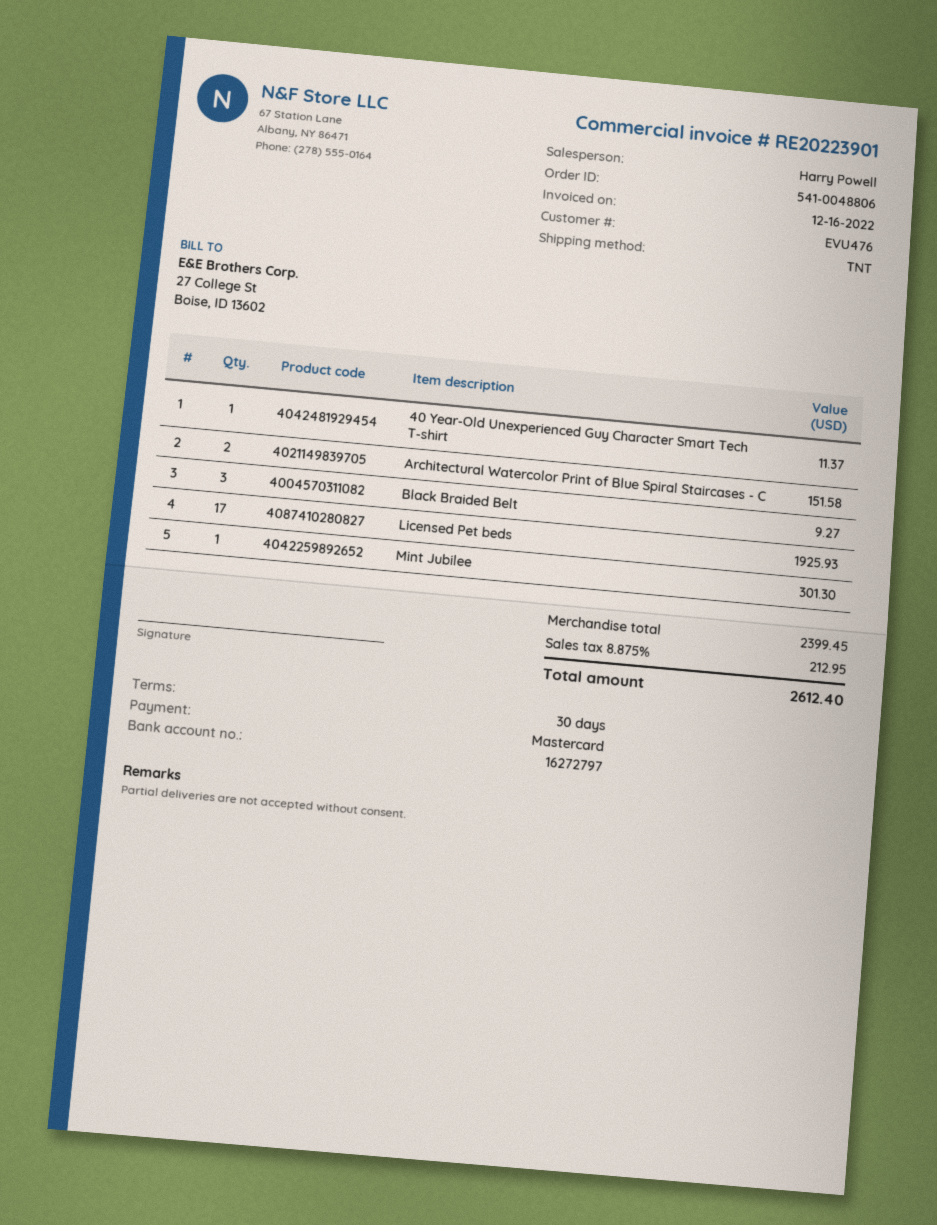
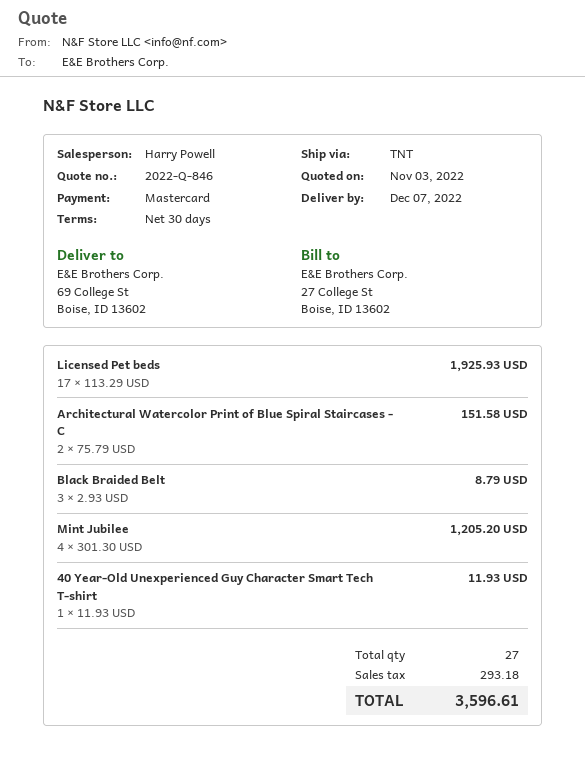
40 Year-Old Unexperienced Guy Character Smart Tech T-shirt: 1 for 11.37 -> 1 for 11.93
Black Braided Belt: 3 for 9.27 -> 3 for 8.79
Mint Jubilee: 1 for 301.30 -> 4 for 1205.20
tax: 212.95 -> 293.18
total: 2612.40 -> 3596.61

